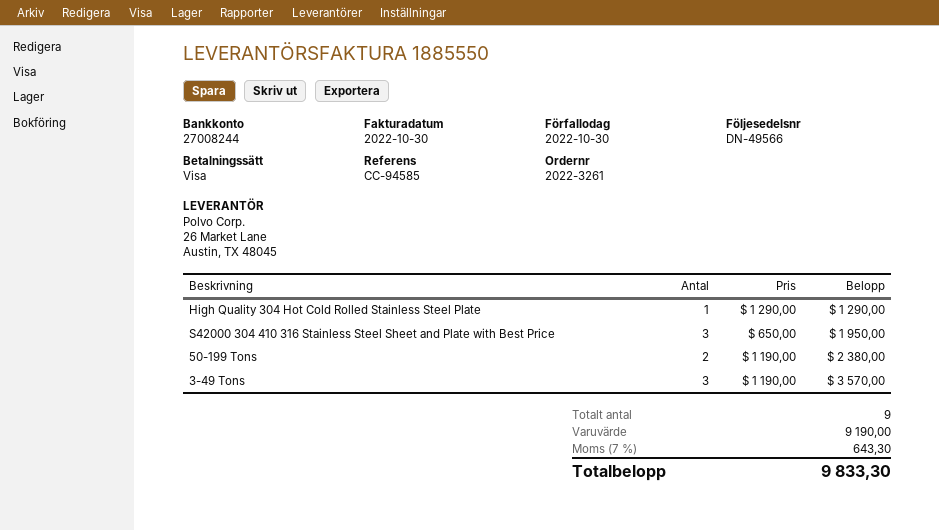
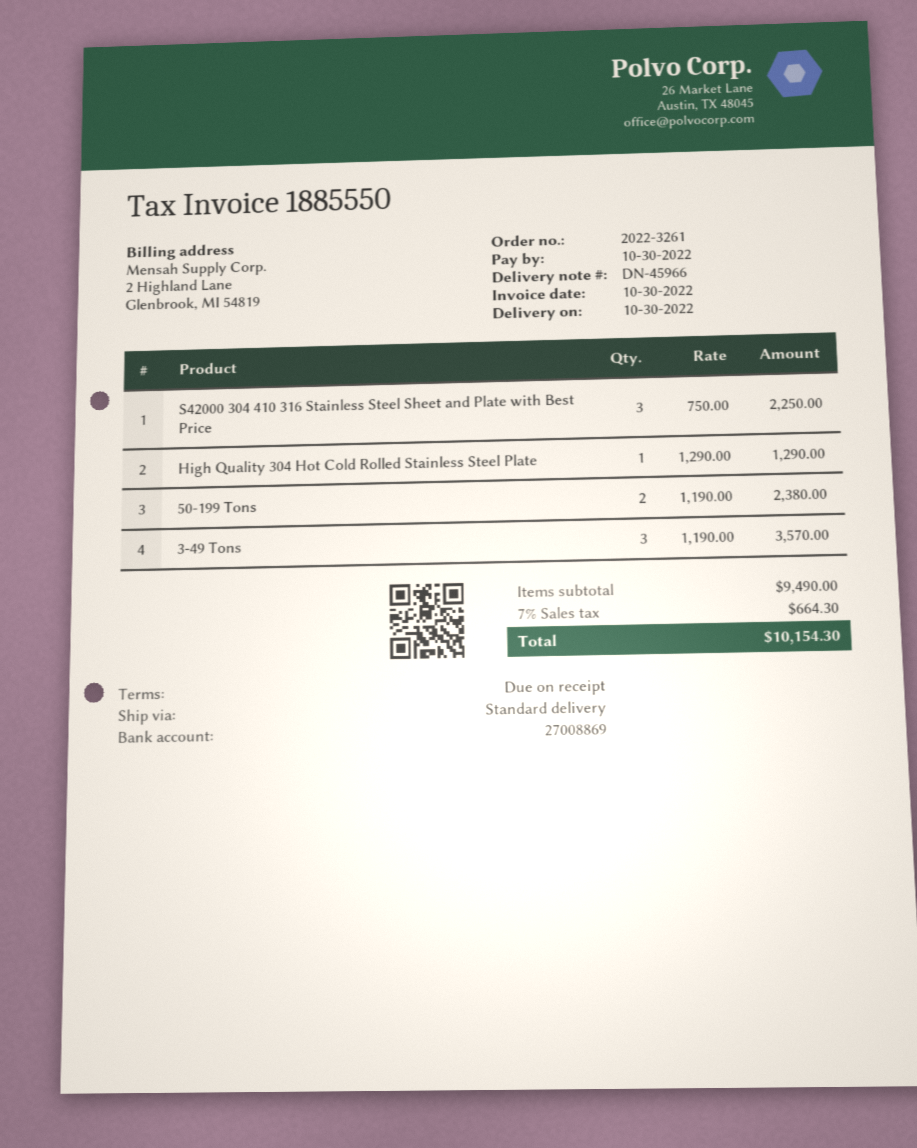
delivery note number: DN-49566 -> DN-45966
bank account: 27008244 -> 27008869
S42000 304 410 316 Stainless Steel Sheet and Plate with Best Price: 3 x 650.00 = 1950.00 -> 3 x 750.00 = 2250.00
subtotal: 9190.00 -> 9490.00
tax: 7% = 643.30 -> 7% = 664.30
total: 9833.30 -> 10154.30

